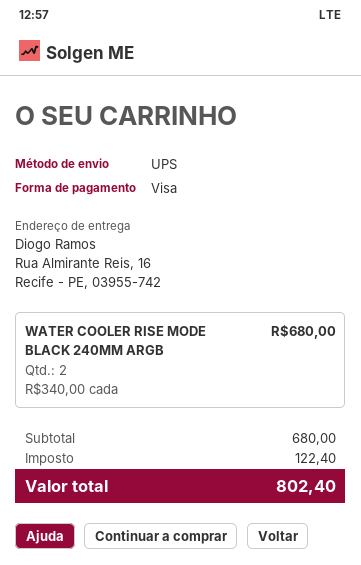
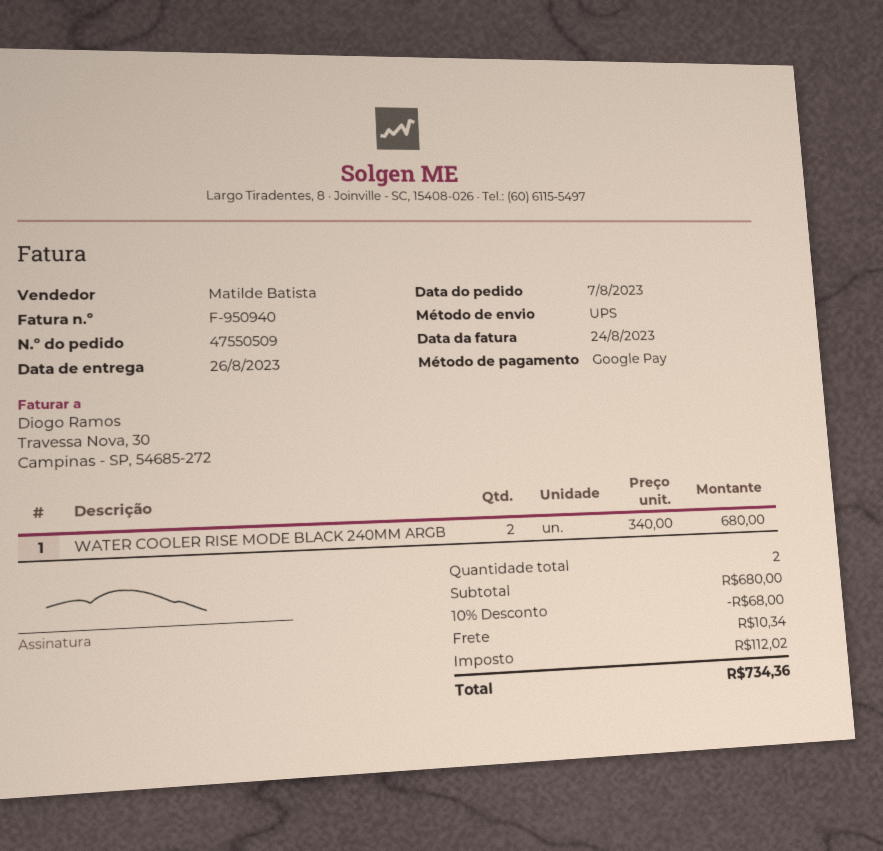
payment method: Visa -> Google Pay
discount: none -> 10% = 68.00
shipping: none -> 10.34
tax: 122.40 -> 112.02
total: 802.40 -> 734.36

